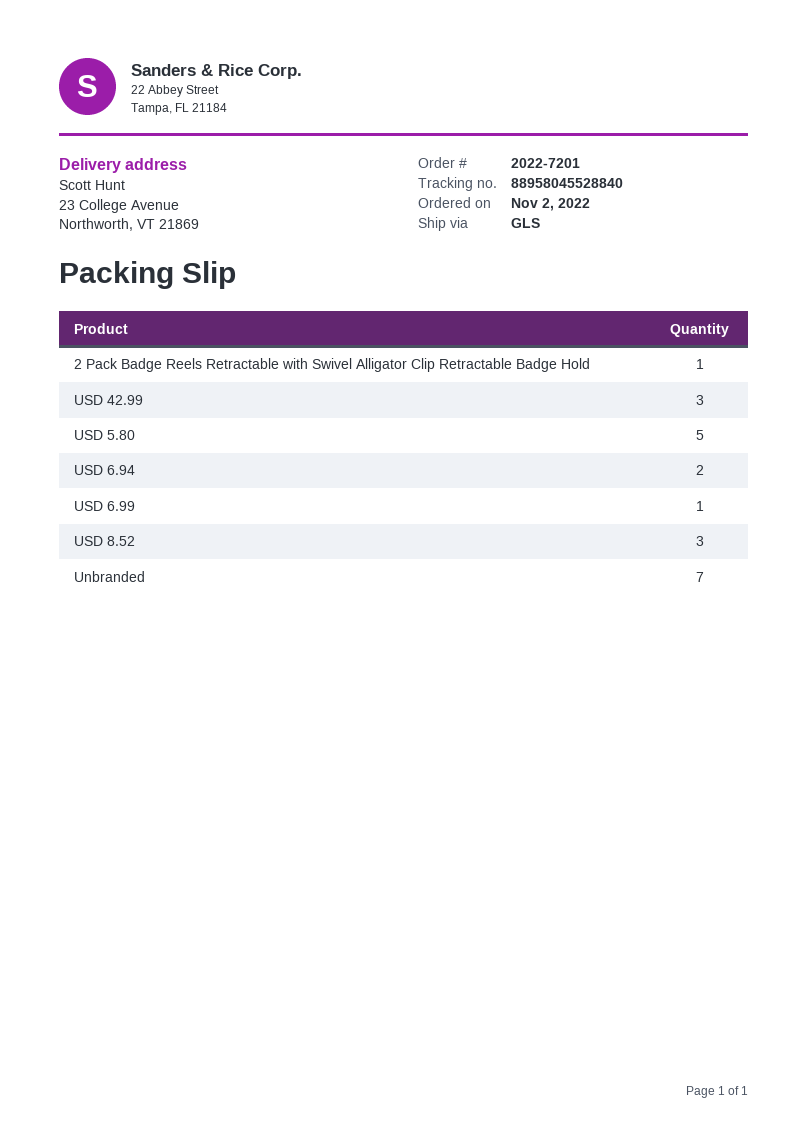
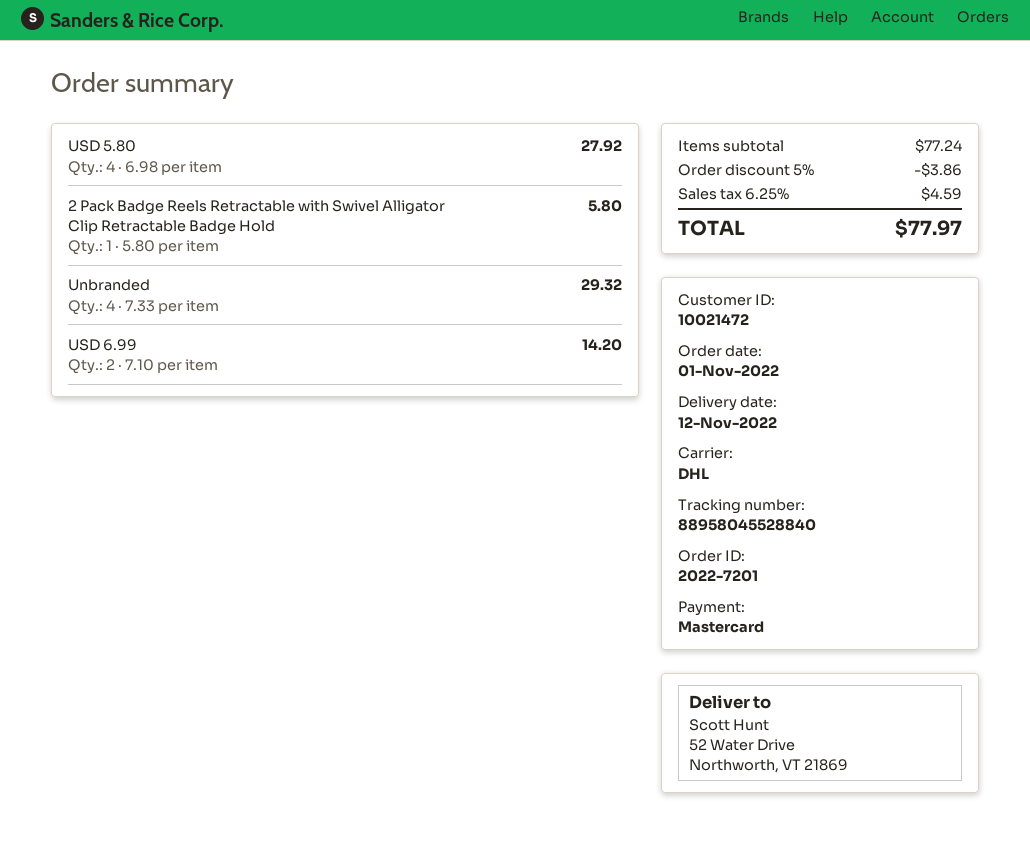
order date: 2022-11-02 -> 2022-11-01
shipping method: GLS -> DHL
ship to: 23 College Avenue, Northworth, VT 21869 -> 52 Water Drive, Northworth, VT 21869
USD 42.99: 3 -> none
USD 5.80: 5 -> 4
USD 6.94: 2 -> none
USD 6.99: 1 -> 2
USD 8.52: 3 -> none
Unbranded: 7 -> 4

